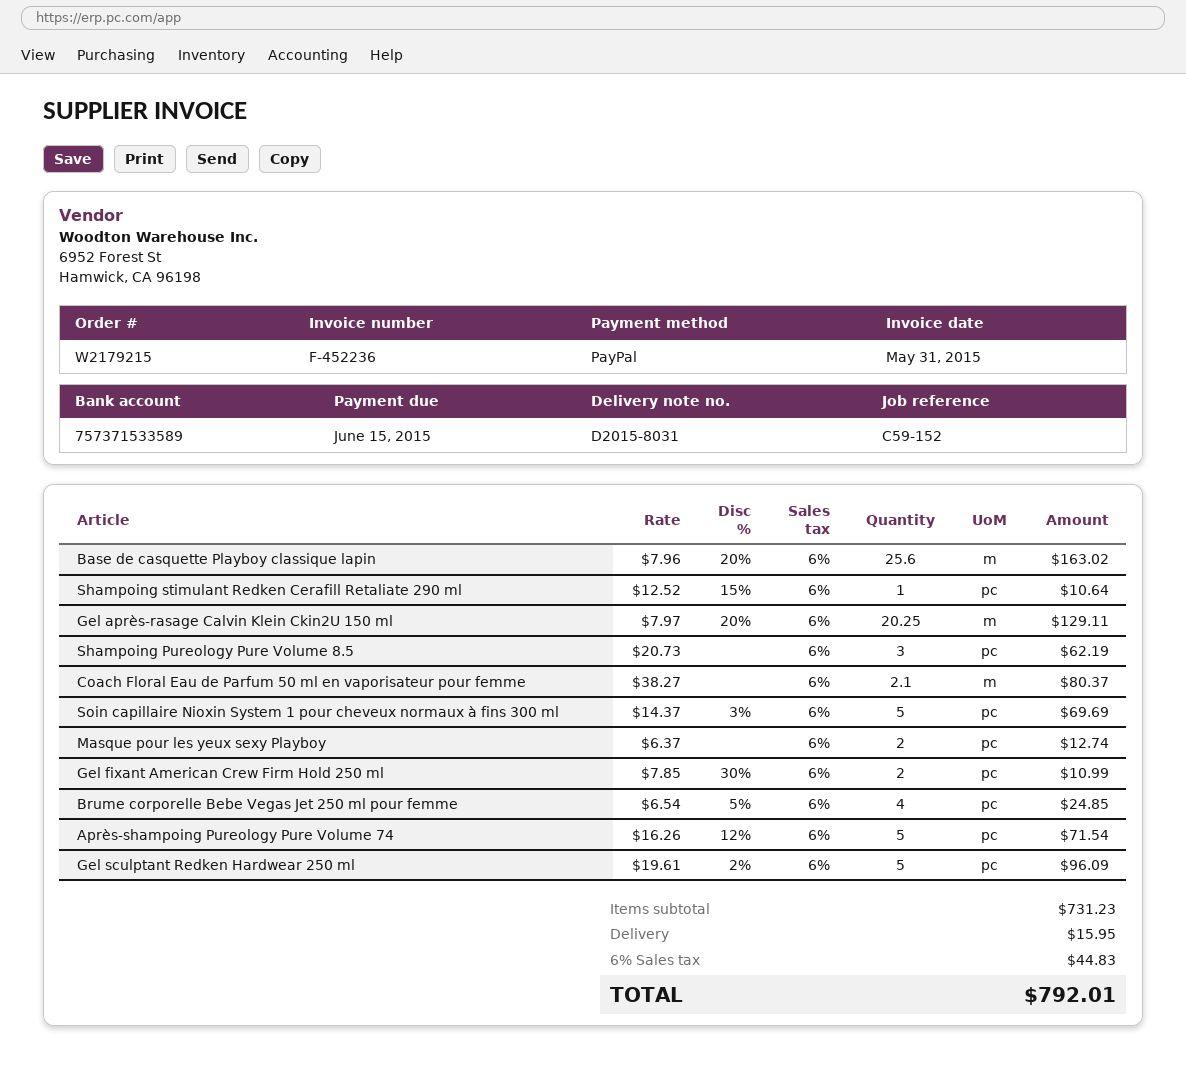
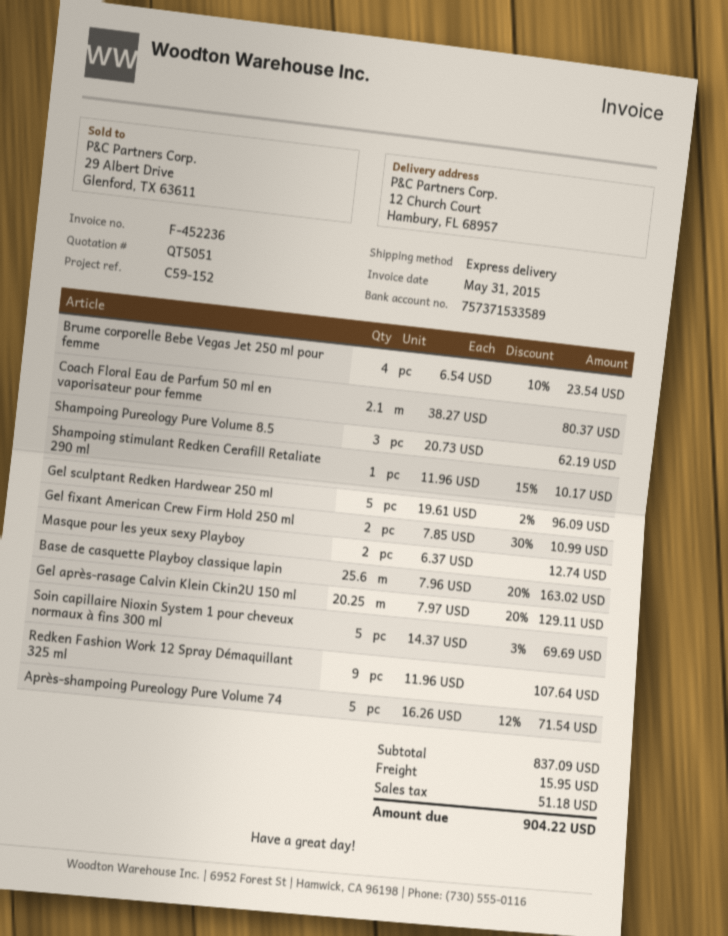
Shampoing stimulant Redken Cerafill Retaliate 290 ml: 1 x 12.52 - 15% = 10.64 -> 1 x 11.96 - 15% = 10.17
Brume corporelle Bebe Vegas Jet 250 ml pour femme: 4 x 6.54 - 5% = 24.85 -> 4 x 6.54 - 10% = 23.54
Redken Fashion Work 12 Spray Démaquillant 325 ml: none -> 9 x 11.96 = 107.64
subtotal: 731.23 -> 837.09
tax: 44.83 -> 51.18
total: 792.01 -> 904.22

